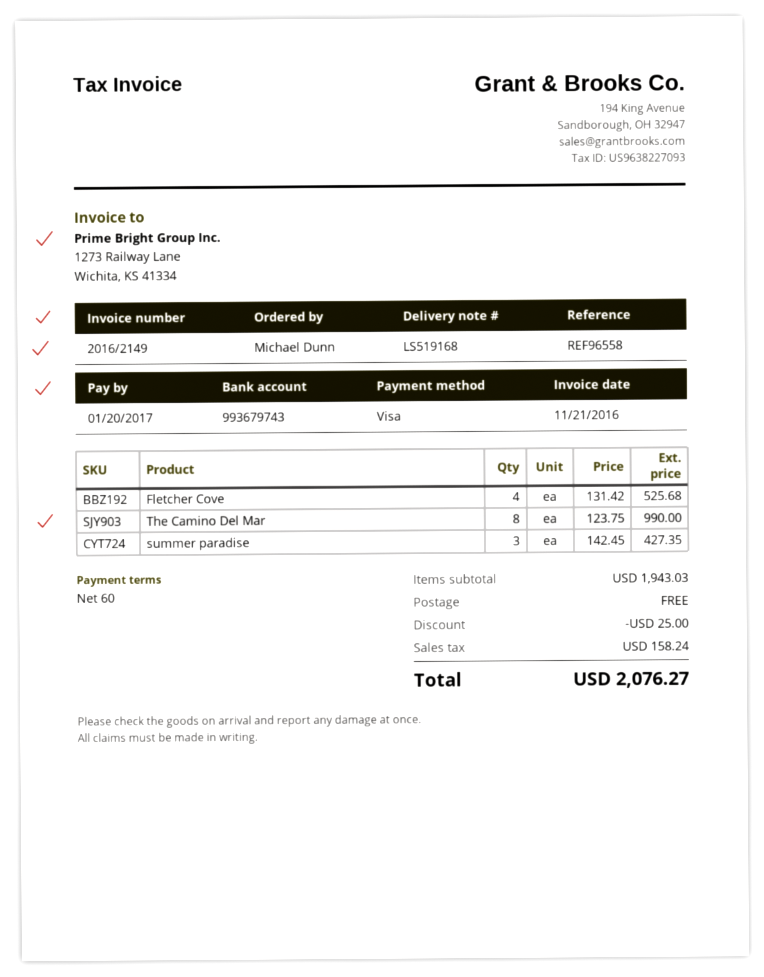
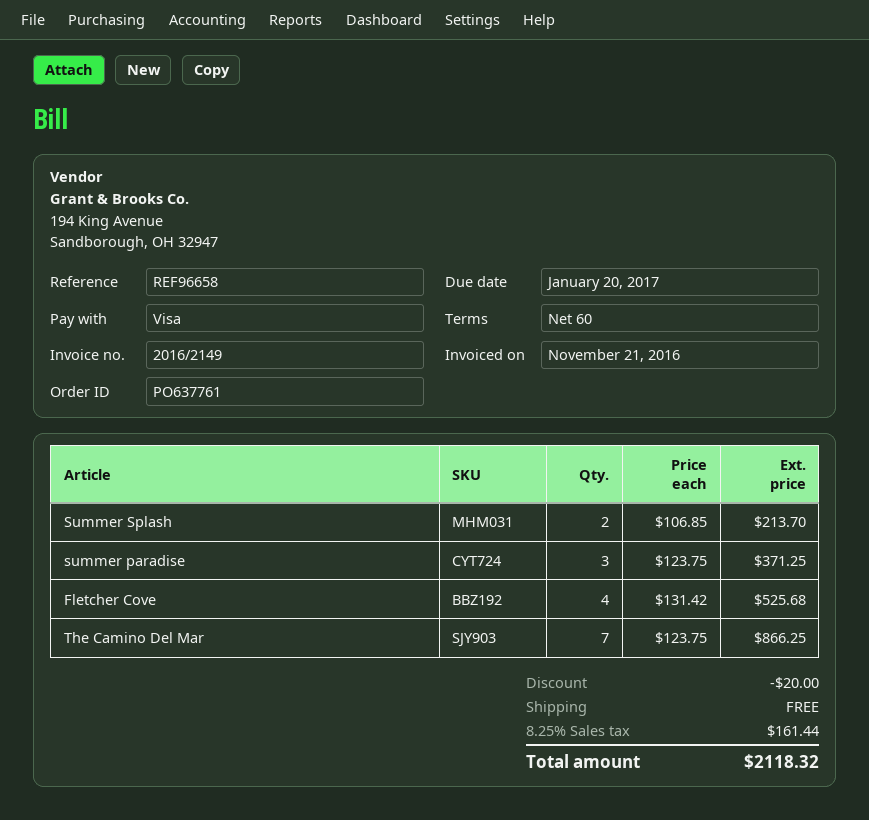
reference: REF96558 -> REF96658
The Camino Del Mar: 8 x 123.75 = 990.00 -> 7 x 123.75 = 866.25
summer paradise: 3 x 142.45 = 427.35 -> 3 x 123.75 = 371.25
Summer Splash: none -> 2 x 106.85 = 213.70
discount: 25.00 -> 20.00
tax: 158.24 -> 161.44
total: 2076.27 -> 2118.32

